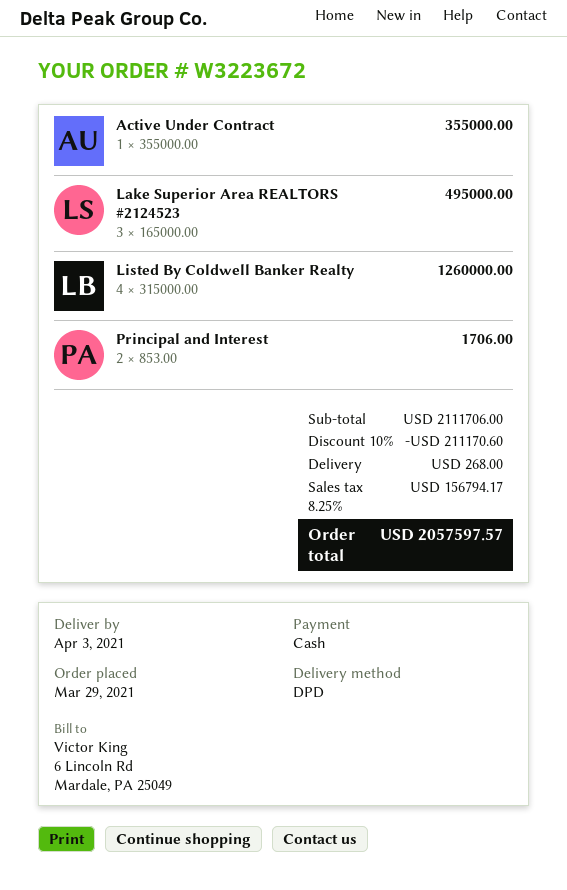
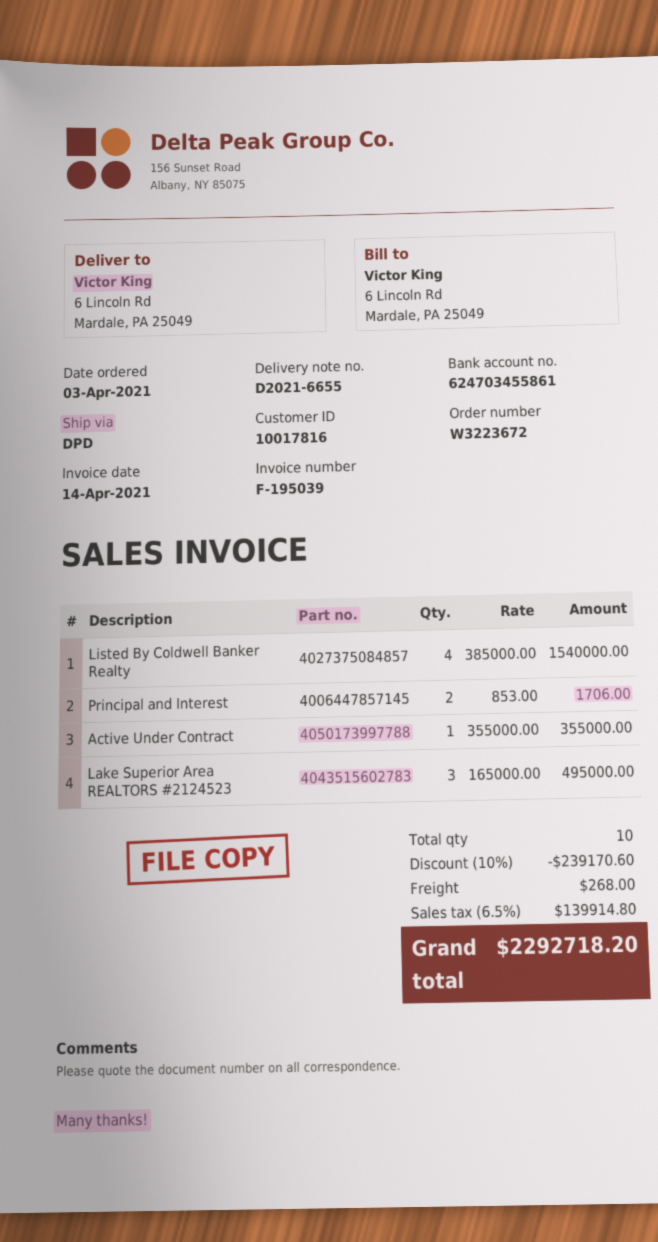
order date: 2021-03-29 -> 2021-04-03
Listed By Coldwell Banker Realty: 4 x 315000.00 = 1260000.00 -> 4 x 385000.00 = 1540000.00
discount: 10% = 211170.60 -> 10% = 239170.60
tax: 8.25% = 156794.17 -> 6.5% = 139914.80
total: 2057597.57 -> 2292718.20

